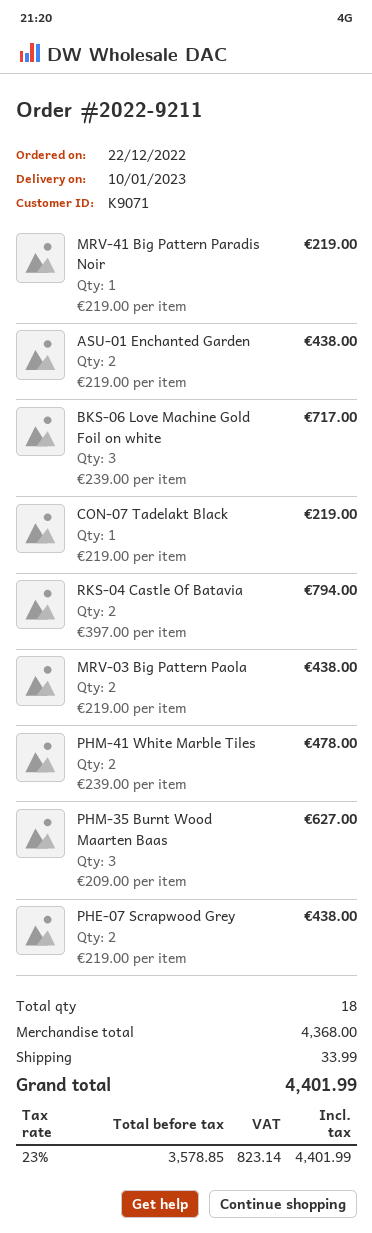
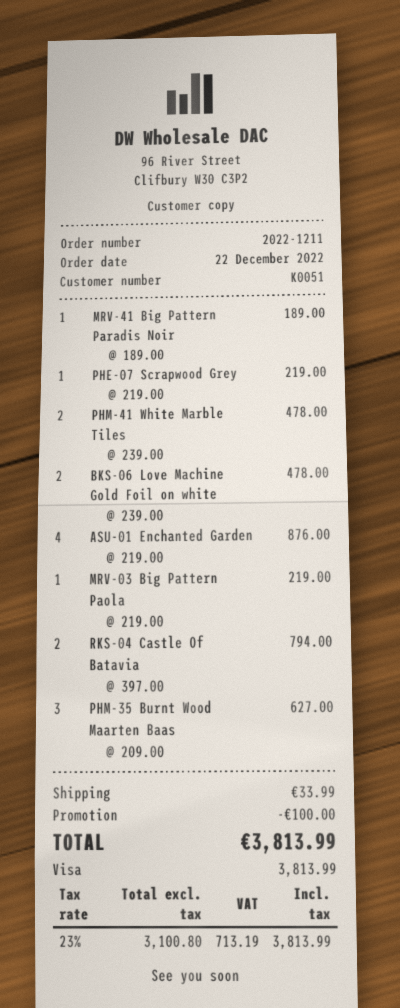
order number: 2022-9211 -> 2022-1211
customer number: K9071 -> K0051
MRV-41 Big Pattern Paradis Noir: 1 x 219.00 = 219.00 -> 1 x 189.00 = 189.00
ASU-01 Enchanted Garden: 2 x 219.00 = 438.00 -> 4 x 219.00 = 876.00
BKS-06 Love Machine Gold Foil on white: 3 x 239.00 = 717.00 -> 2 x 239.00 = 478.00
CON-07 Tadelakt Black: 1 x 219.00 = 219.00 -> none
MRV-03 Big Pattern Paola: 2 x 219.00 = 438.00 -> 1 x 219.00 = 219.00
PHE-07 Scrapwood Grey: 2 x 219.00 = 438.00 -> 1 x 219.00 = 219.00
discount: none -> 100.00
net: 3578.85 -> 3100.80
tax: 23% = 823.14 -> 23% = 713.19
total: 4401.99 -> 3813.99

